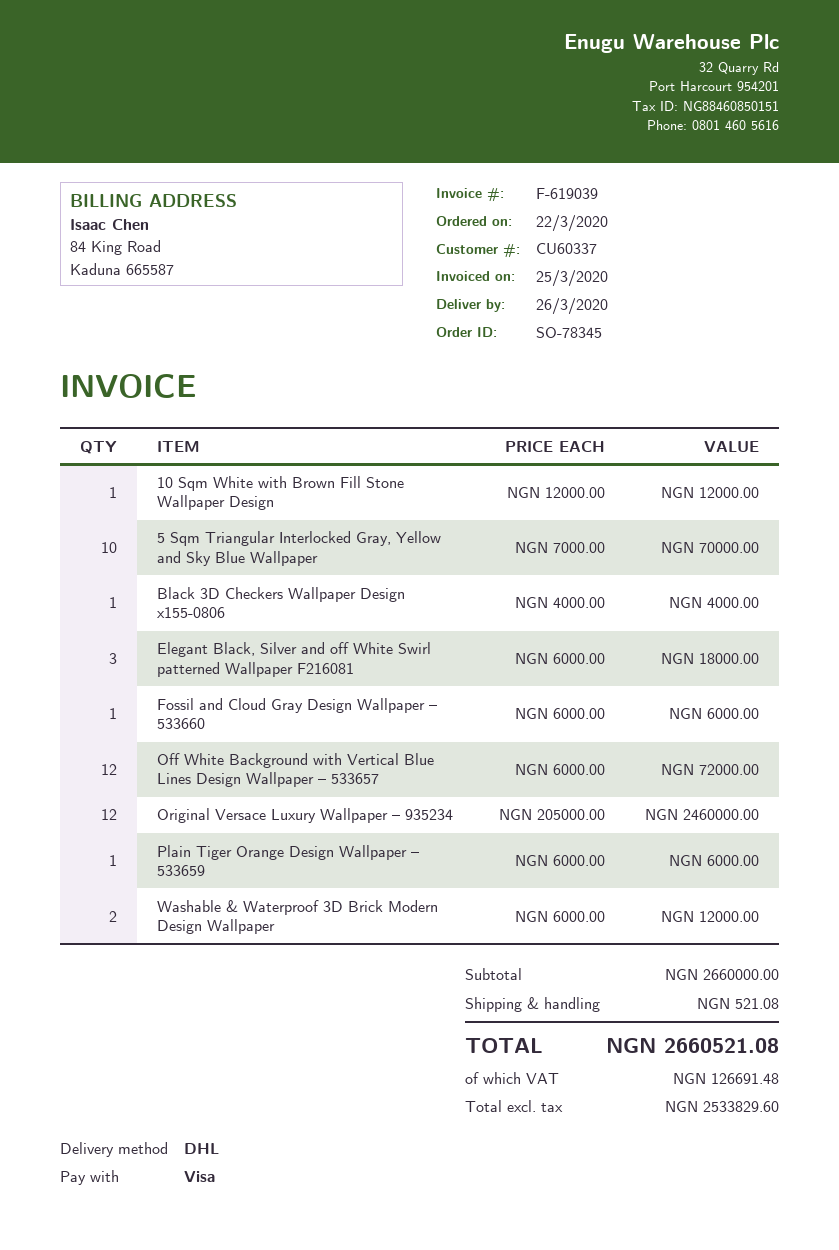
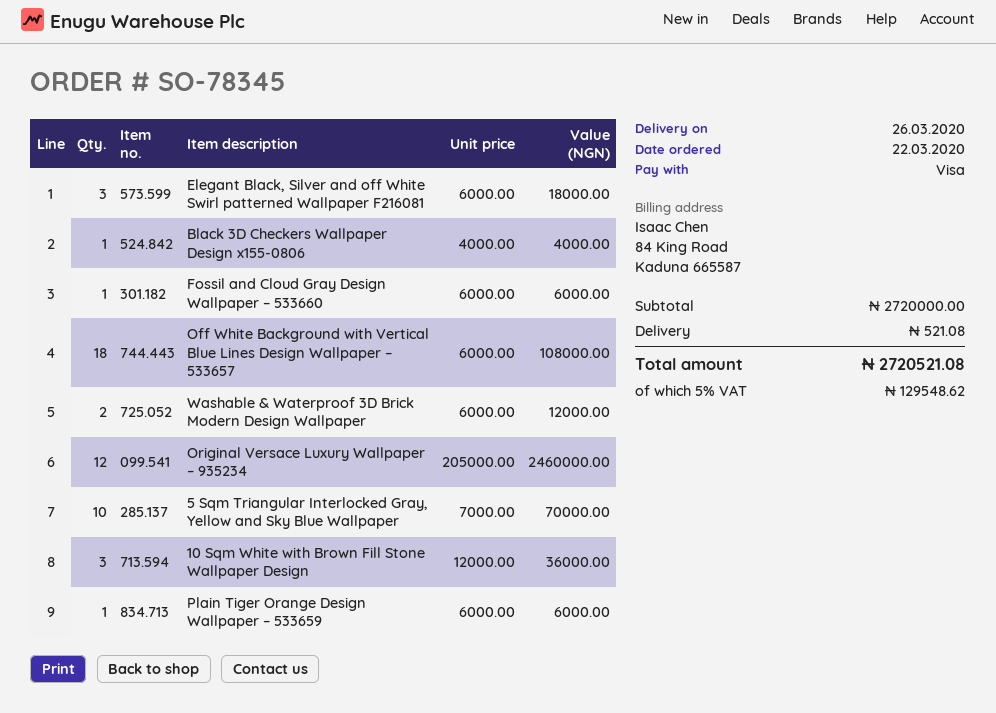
10 Sqm White with Brown Fill Stone Wallpaper Design: 1 x 12000.00 = 12000.00 -> 3 x 12000.00 = 36000.00
Off White Background with Vertical Blue Lines Design Wallpaper – 533657: 12 x 6000.00 = 72000.00 -> 18 x 6000.00 = 108000.00
subtotal: 2660000.00 -> 2720000.00
tax: 126691.48 -> 129548.62
total: 2660521.08 -> 2720521.08

